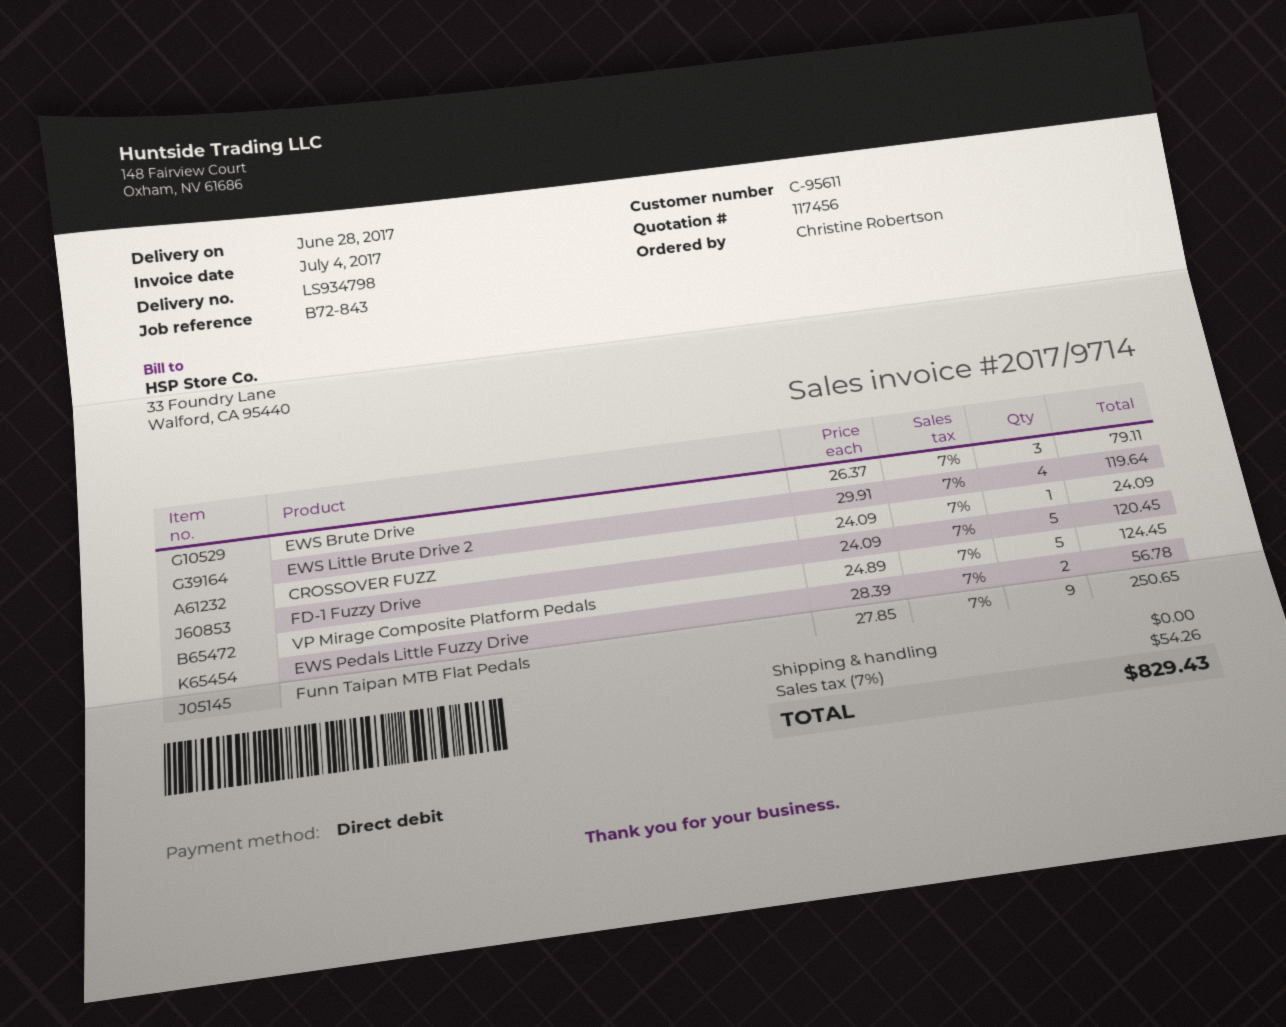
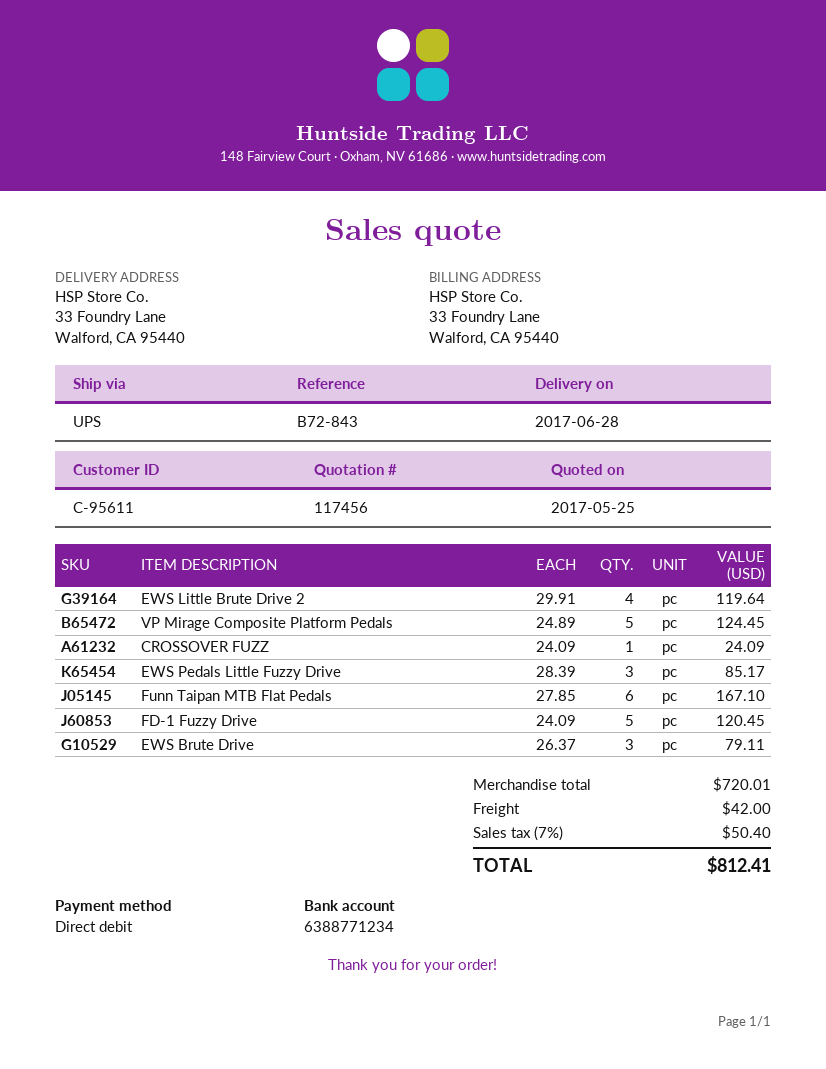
EWS Pedals Little Fuzzy Drive: 2 x 28.39 = 56.78 -> 3 x 28.39 = 85.17
Funn Taipan MTB Flat Pedals: 9 x 27.85 = 250.65 -> 6 x 27.85 = 167.10
shipping: 0.00 -> 42.00
tax: 7% = 54.26 -> 7% = 50.40
total: 829.43 -> 812.41

